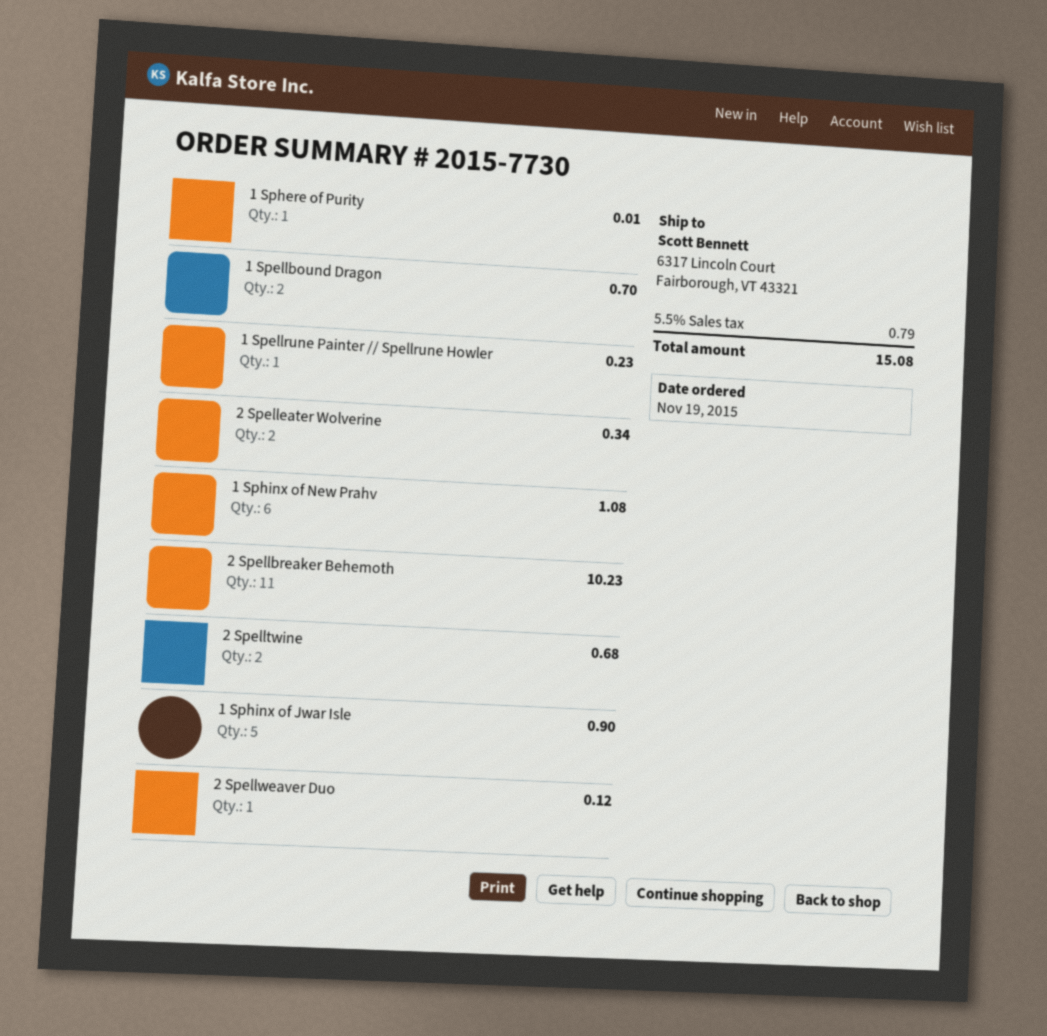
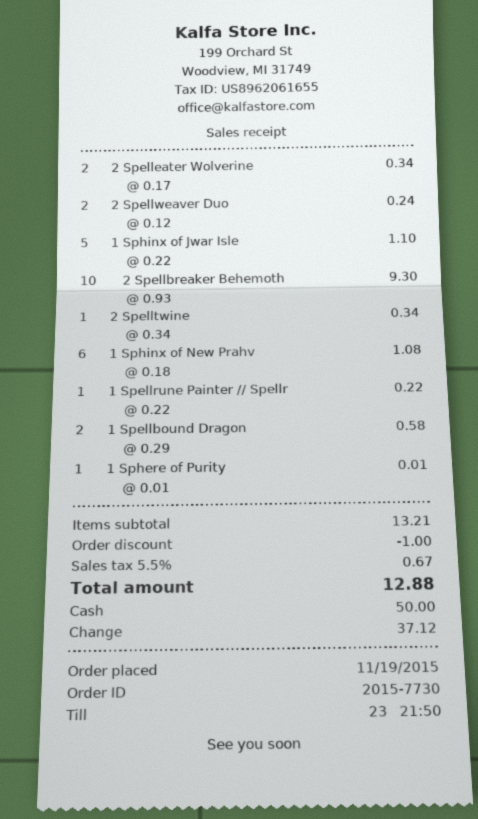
1 Spellbound Dragon: 2 for 0.70 -> 2 for 0.58
1 Spellrune Painter // Spellrune Howler: 1 for 0.23 -> 1 for 0.22
2 Spellbreaker Behemoth: 11 for 10.23 -> 10 for 9.30
2 Spelltwine: 2 for 0.68 -> 1 for 0.34
1 Sphinx of Jwar Isle: 5 for 0.90 -> 5 for 1.10
2 Spellweaver Duo: 1 for 0.12 -> 2 for 0.24
discount: none -> 1.00
tax: 5.5% = 0.79 -> 5.5% = 0.67
total: 15.08 -> 12.88

